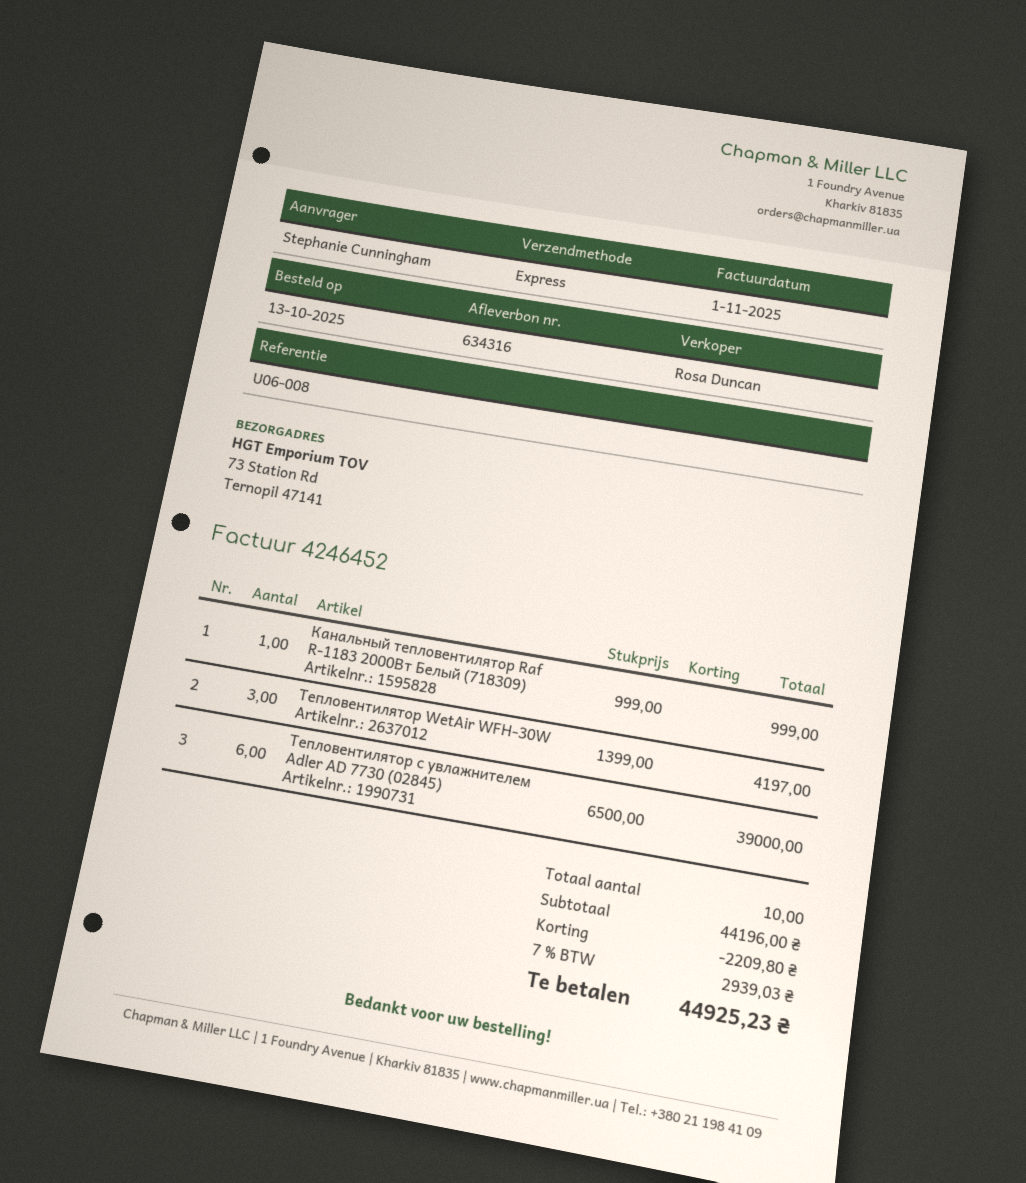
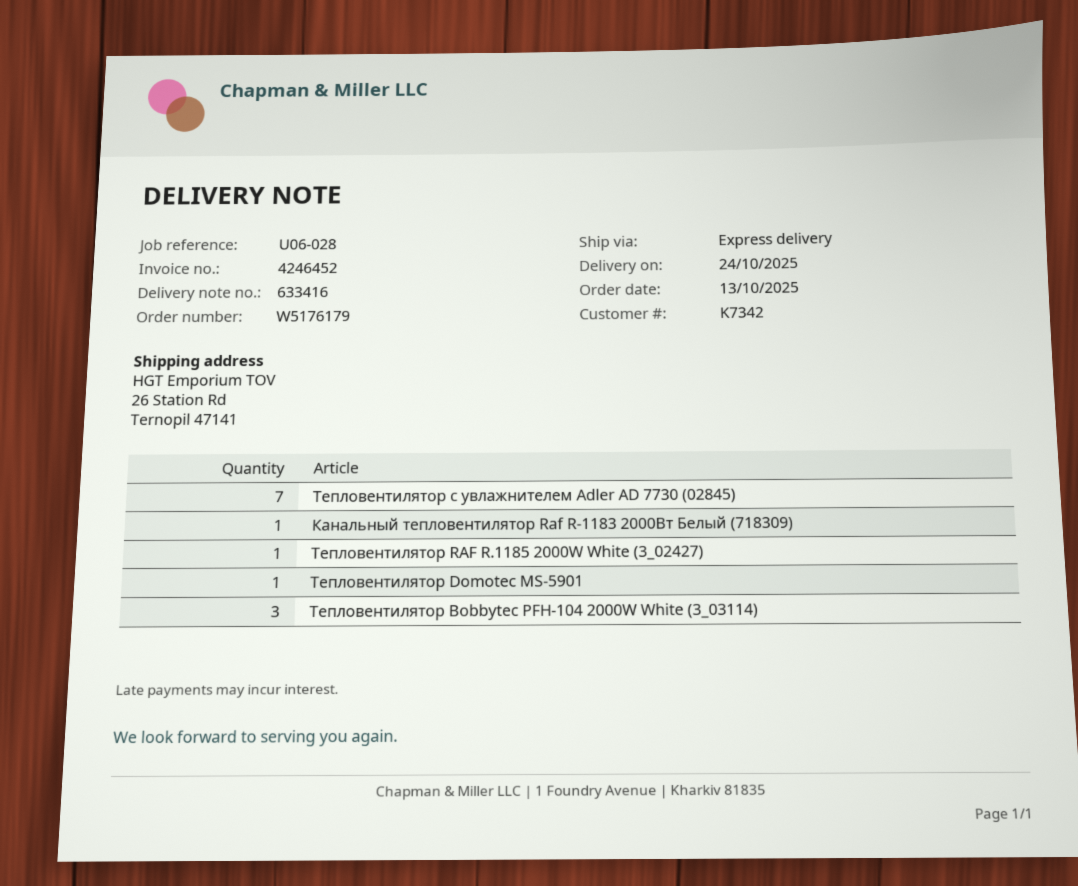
delivery note number: 634316 -> 633416
reference: U06-008 -> U06-028
ship to: 73 Station Rd, Ternopil 47141 -> 26 Station Rd, Ternopil 47141
Тепловентилятор WetAir WFH-30W: 3 -> none
Тепловентилятор с увлажнителем Adler AD 7730 (02845): 6 -> 7
Тепловентилятор RAF R.1185 2000W White (3_02427): none -> 1
Тепловентилятор Domotec MS-5901: none -> 1
Тепловентилятор Bobbytec PFH-104 2000W White (3_03114): none -> 3

